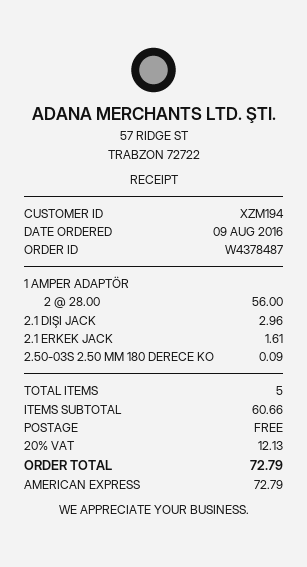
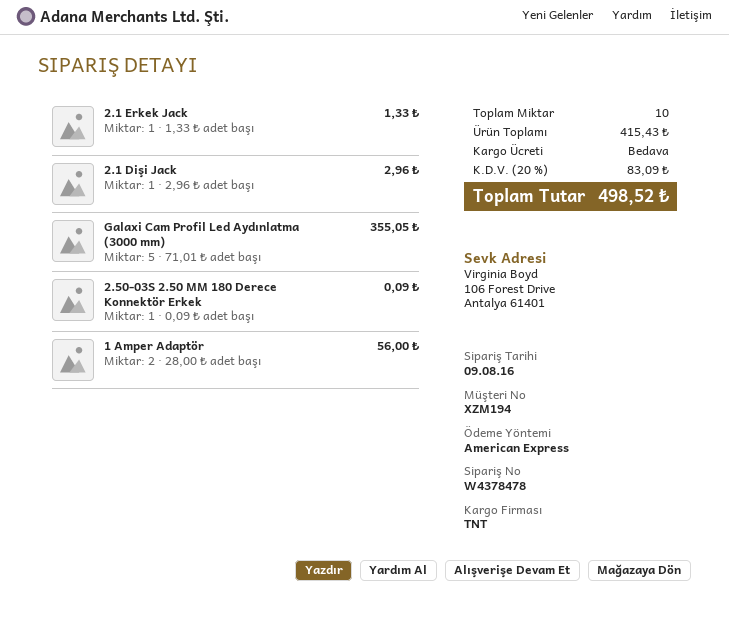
order number: W4378487 -> W4378478
2.1 ERKEK JACK: 1 x 1.61 = 1.61 -> 1 x 1.33 = 1.33
Galaxi Cam Profil Led Aydınlatma (3000 mm): none -> 5 x 71.01 = 355.05
total quantity: 5 -> 10
subtotal: 60.66 -> 415.43
tax: 20% = 12.13 -> 20% = 83.09
total: 72.79 -> 498.52

